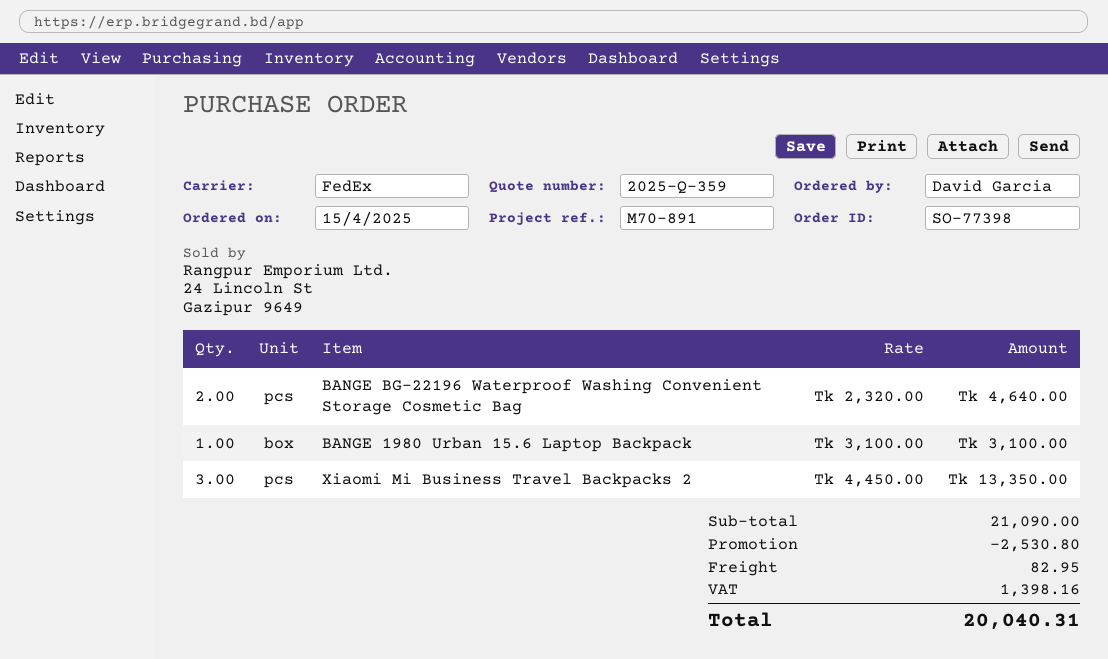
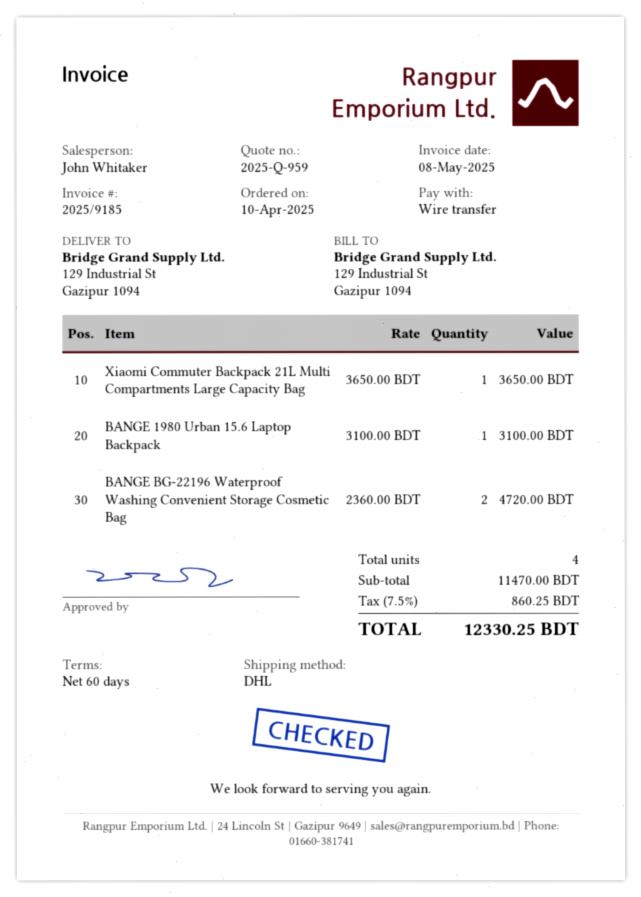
quote number: 2025-Q-359 -> 2025-Q-959
order date: 2025-04-15 -> 2025-04-10
shipping method: FedEx -> DHL
BANGE BG-22196 Waterproof Washing Convenient Storage Cosmetic Bag: 2 x 2320.00 = 4640.00 -> 2 x 2360.00 = 4720.00
Xiaomi Mi Business Travel Backpacks 2: 3 x 4450.00 = 13350.00 -> none
Xiaomi Commuter Backpack 21L Multi Compartments Large Capacity Bag: none -> 1 x 3650.00 = 3650.00
subtotal: 21090.00 -> 11470.00
discount: 2530.80 -> none
shipping: 82.95 -> none
tax: 1398.16 -> 860.25
total: 20040.31 -> 12330.25

